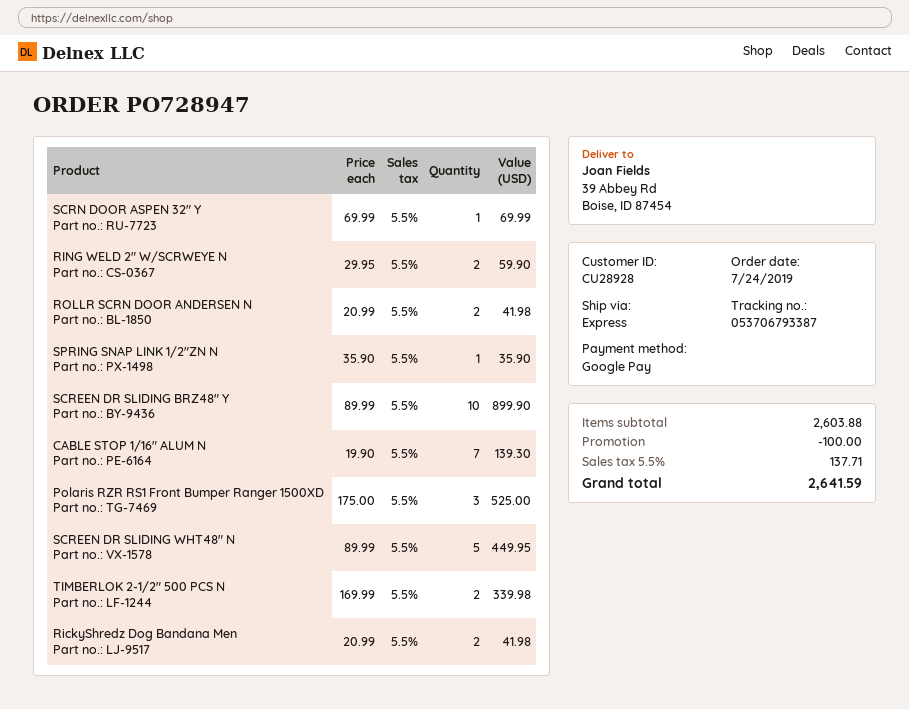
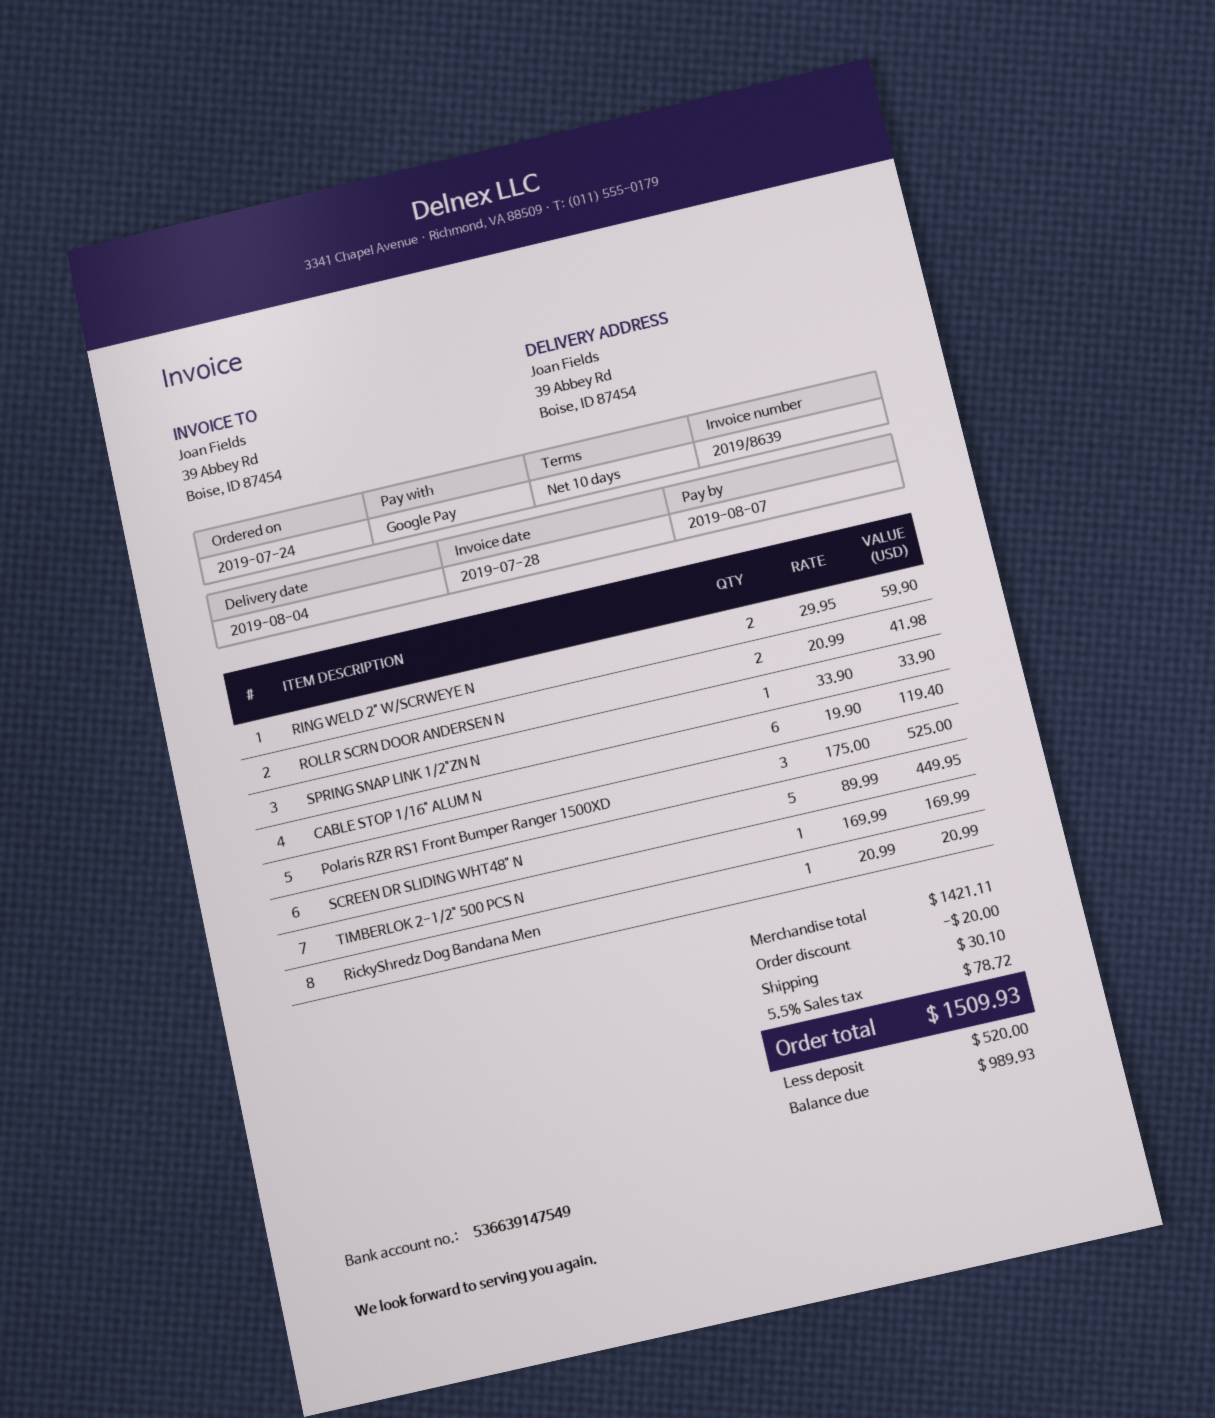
SCRN DOOR ASPEN 32" Y: 1 x 69.99 = 69.99 -> none
SPRING SNAP LINK 1/2"ZN N: 1 x 35.90 = 35.90 -> 1 x 33.90 = 33.90
SCREEN DR SLIDING BRZ48" Y: 10 x 89.99 = 899.90 -> none
CABLE STOP 1/16" ALUM N: 7 x 19.90 = 139.30 -> 6 x 19.90 = 119.40
TIMBERLOK 2-1/2" 500 PCS N: 2 x 169.99 = 339.98 -> 1 x 169.99 = 169.99
RickyShredz Dog Bandana Men: 2 x 20.99 = 41.98 -> 1 x 20.99 = 20.99
subtotal: 2603.88 -> 1421.11
discount: 100.00 -> 20.00
shipping: none -> 30.10
tax: 5.5% = 137.71 -> 5.5% = 78.72
total: 2641.59 -> 1509.93

